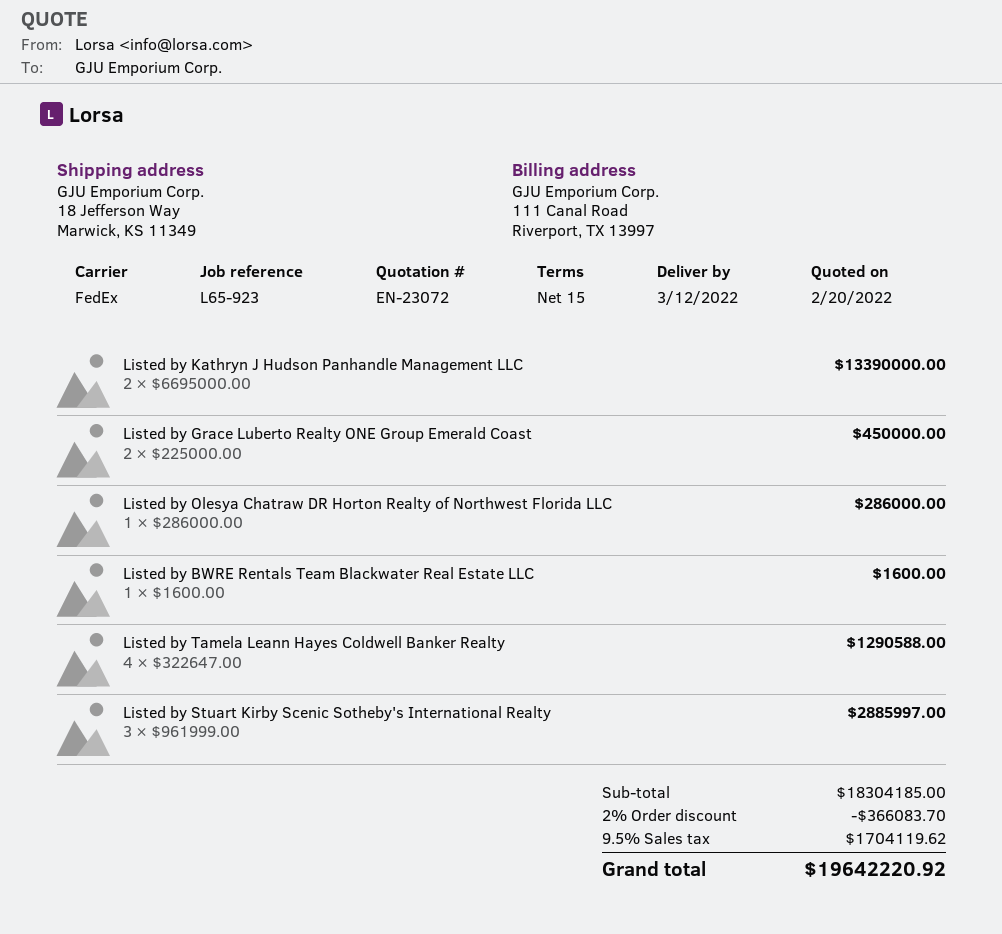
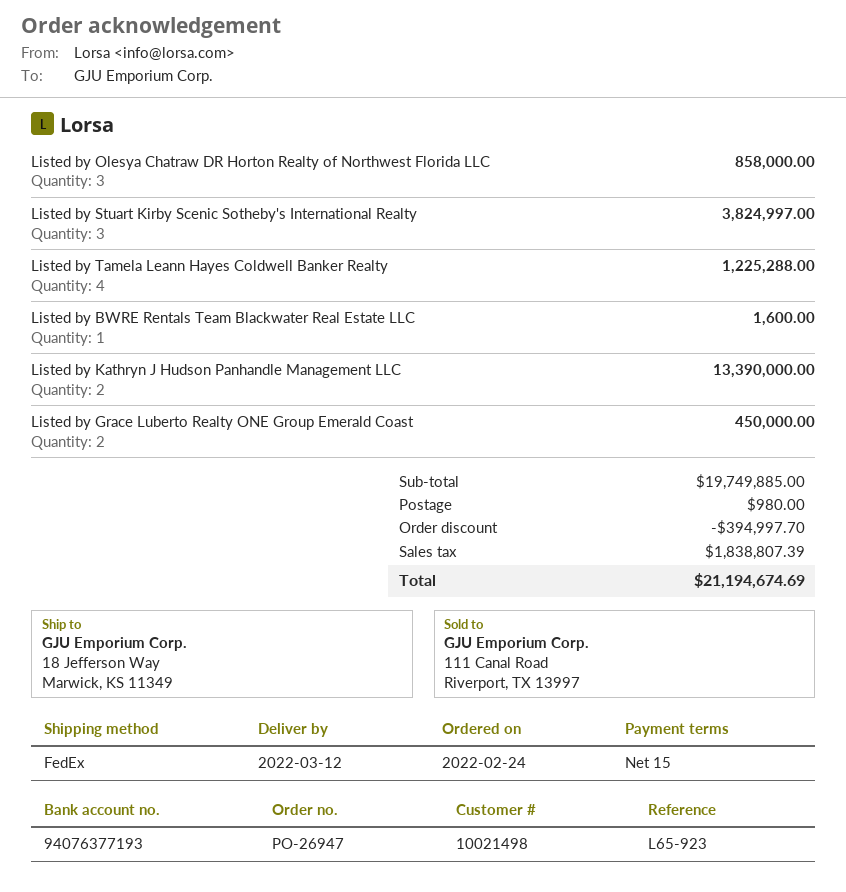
Listed by Olesya Chatraw DR Horton Realty of Northwest Florida LLC: 1 for 286000.00 -> 3 for 858000.00
Listed by Tamela Leann Hayes Coldwell Banker Realty: 4 for 1290588.00 -> 4 for 1225288.00
Listed by Stuart Kirby Scenic Sotheby's International Realty: 3 for 2885997.00 -> 3 for 3824997.00
subtotal: 18304185.00 -> 19749885.00
discount: 366083.70 -> 394997.70
shipping: none -> 980.00
tax: 1704119.62 -> 1838807.39
total: 19642220.92 -> 21194674.69

